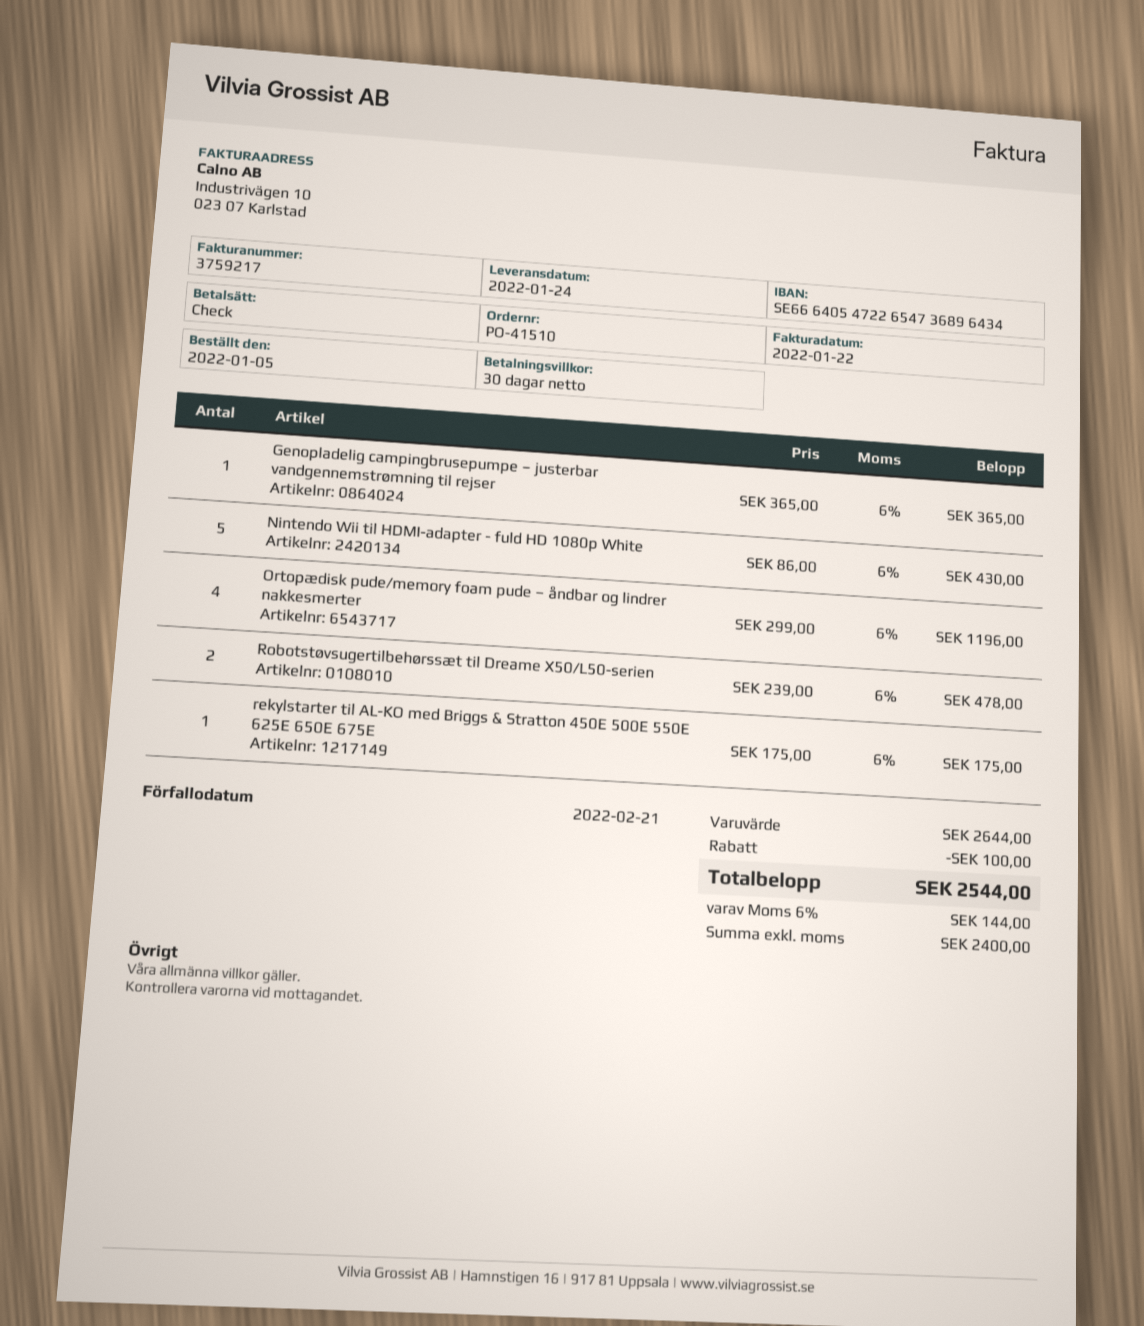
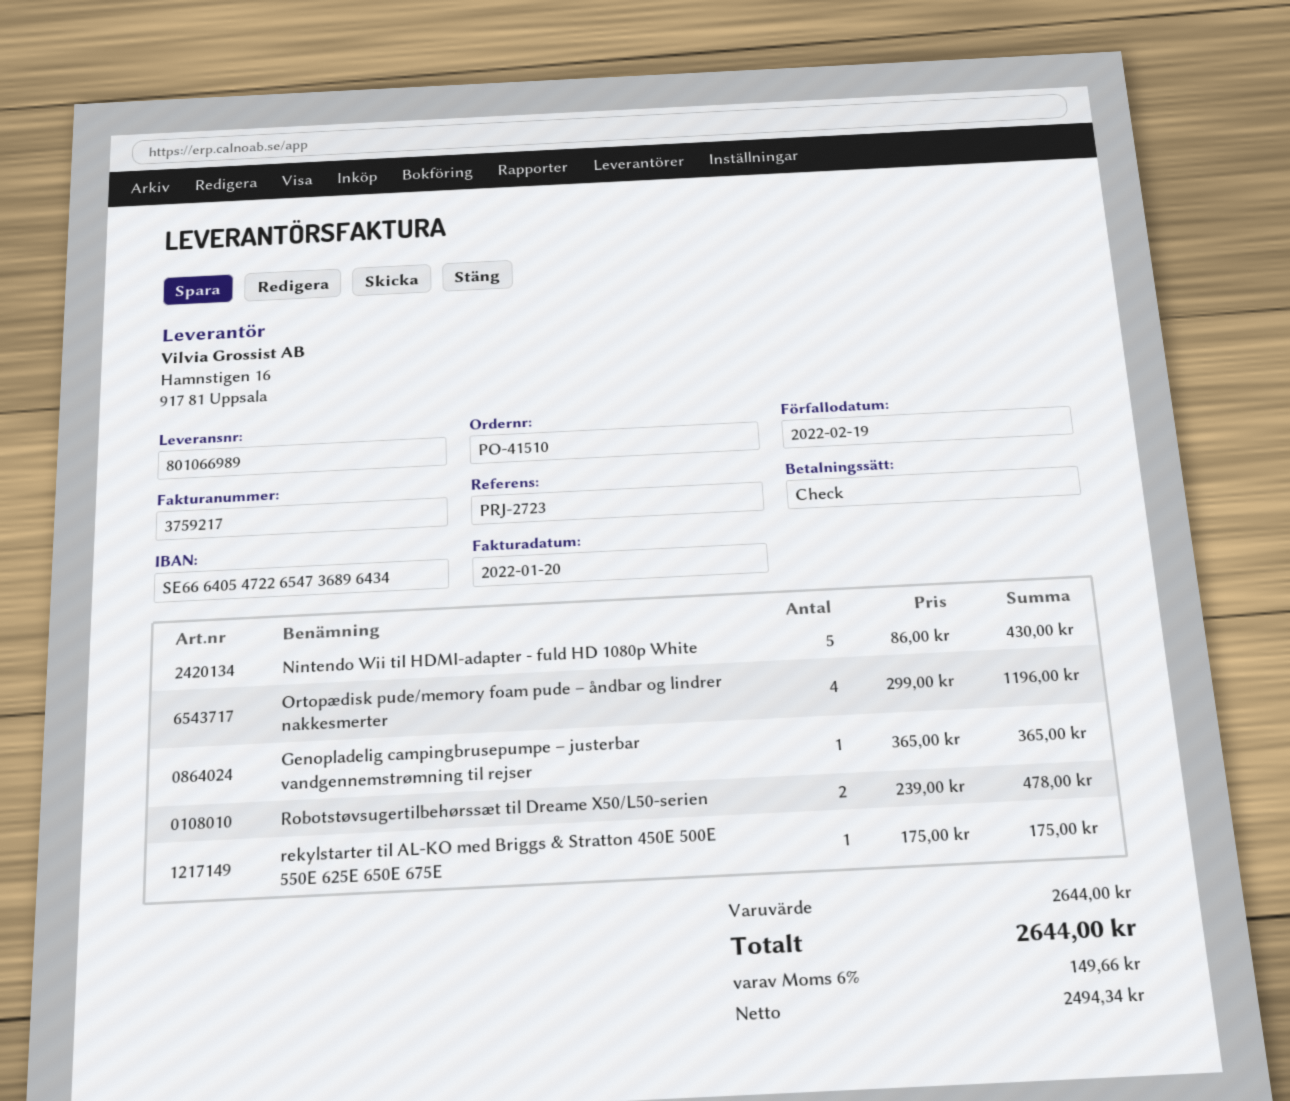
invoice date: 2022-01-22 -> 2022-01-20
due date: 2022-02-21 -> 2022-02-19
discount: 100.00 -> none
net: 2400.00 -> 2494.34
tax: 6% = 144.00 -> 6% = 149.66
total: 2544.00 -> 2644.00

